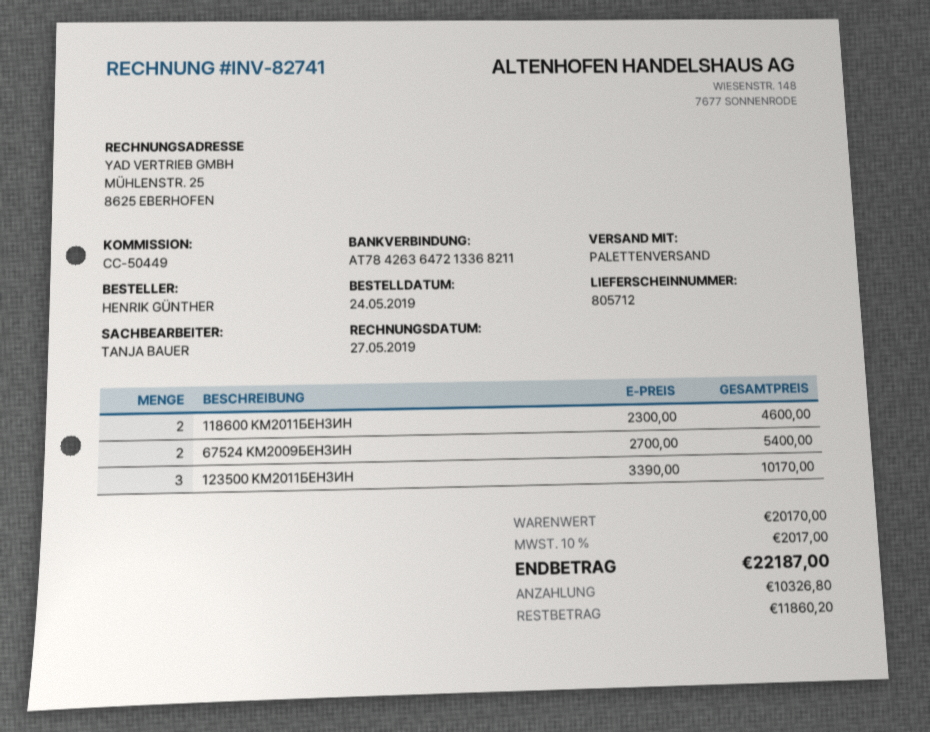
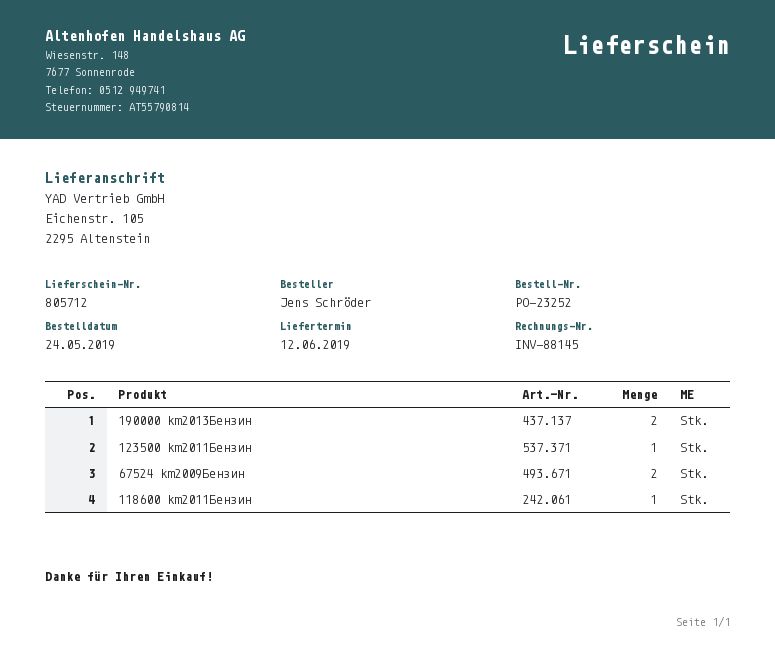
invoice number: INV-82741 -> INV-88145
ordered by: HENRIK GÜNTHER -> Jens Schröder
118600 KM2011БЕНЗИН: 2 -> 1
123500 KM2011БЕНЗИН: 3 -> 1
190000 km2013Бензин: none -> 2

